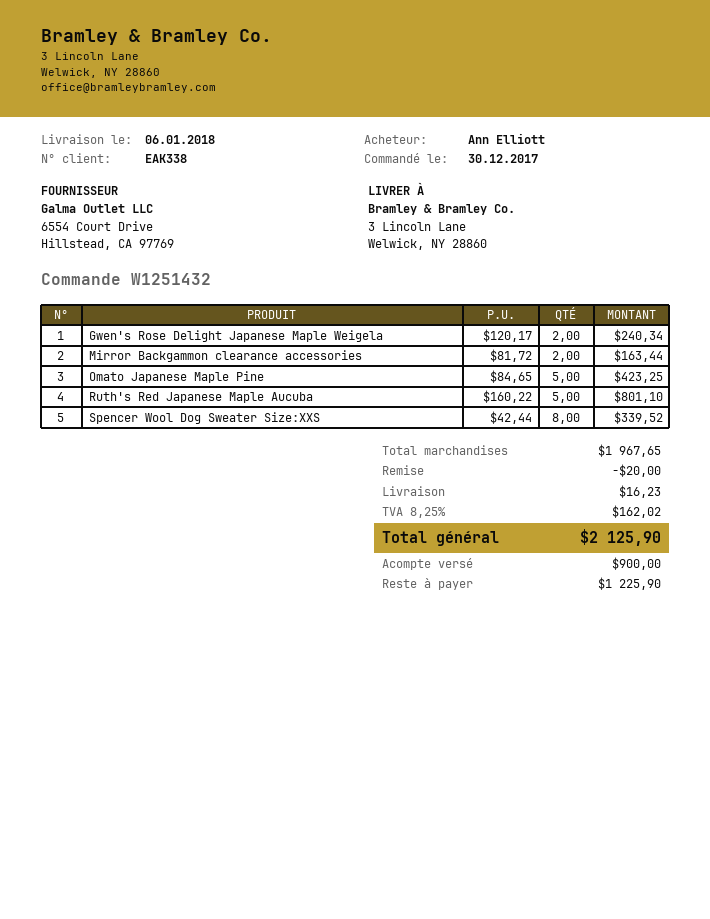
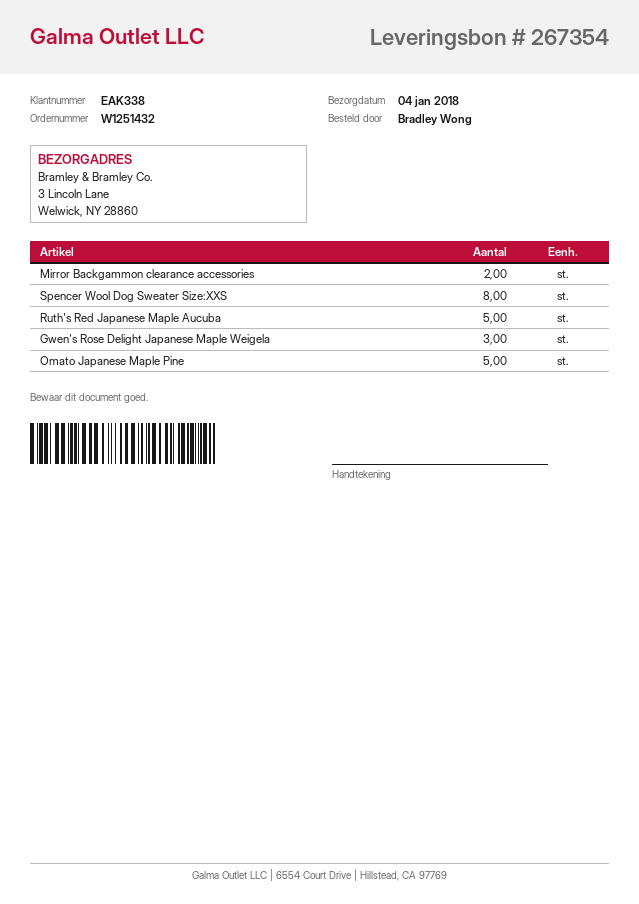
delivery date: 2018-01-06 -> 2018-01-04
ordered by: Ann Elliott -> Bradley Wong
Gwen's Rose Delight Japanese Maple Weigela: 2 -> 3

